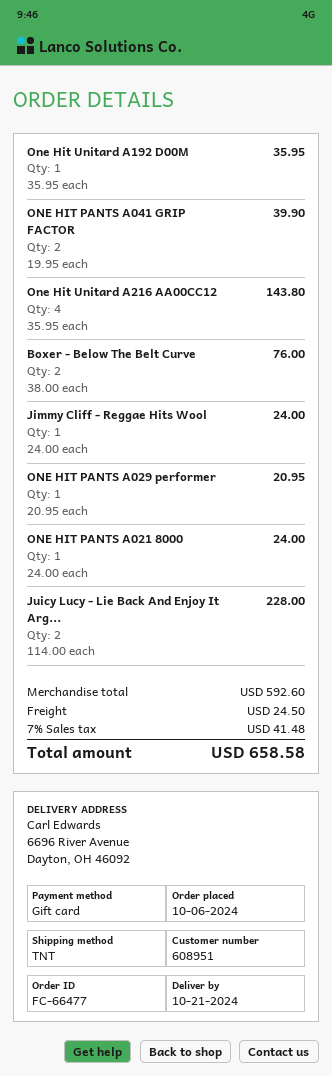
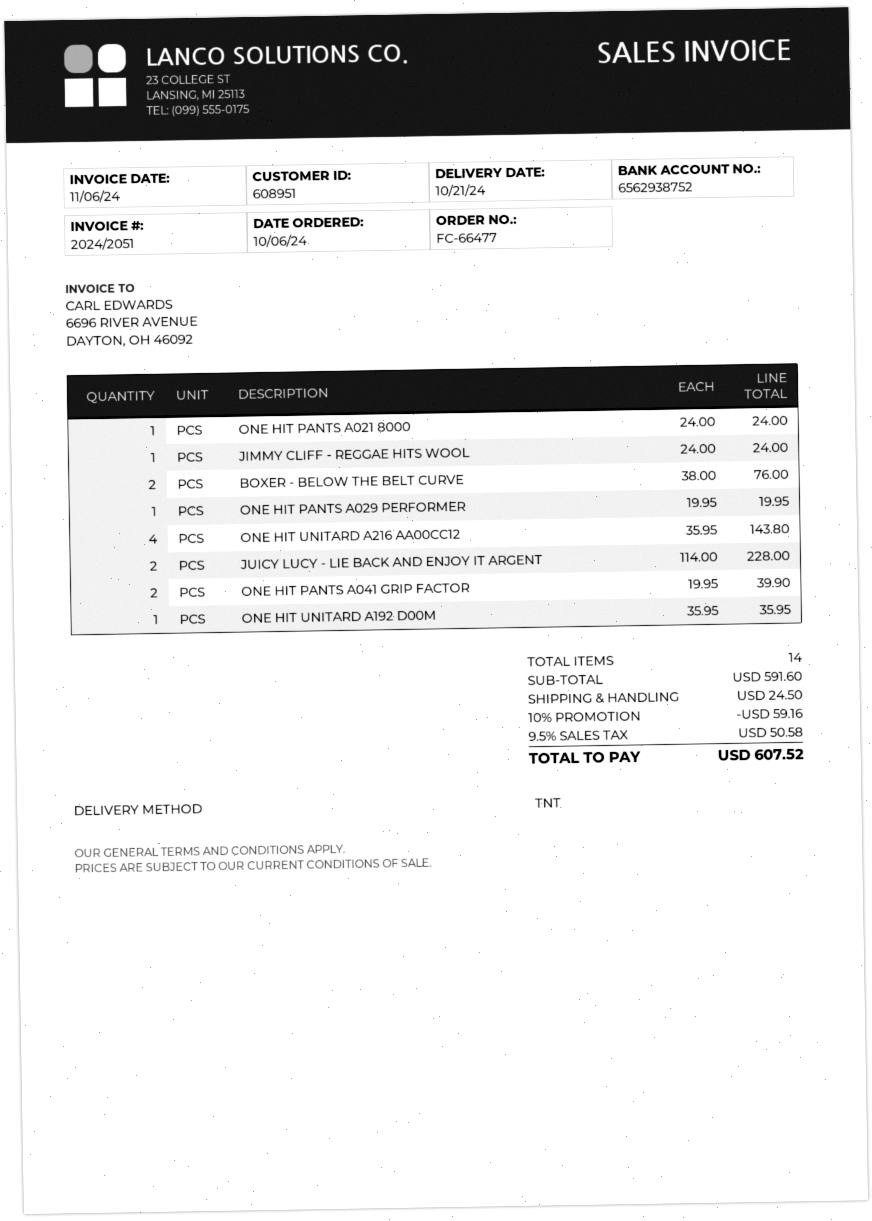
ONE HIT PANTS A029 performer: 1 x 20.95 = 20.95 -> 1 x 19.95 = 19.95
subtotal: 592.60 -> 591.60
discount: none -> 10% = 59.16
tax: 7% = 41.48 -> 9.5% = 50.58
total: 658.58 -> 607.52

